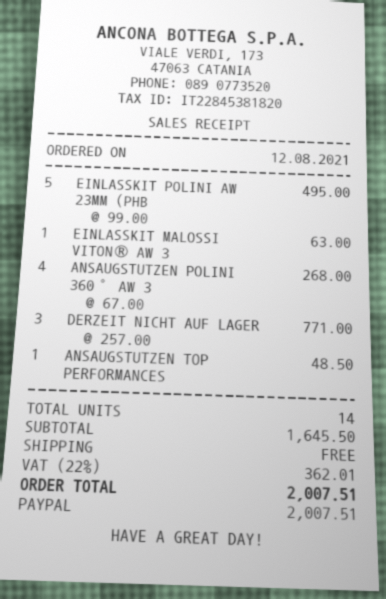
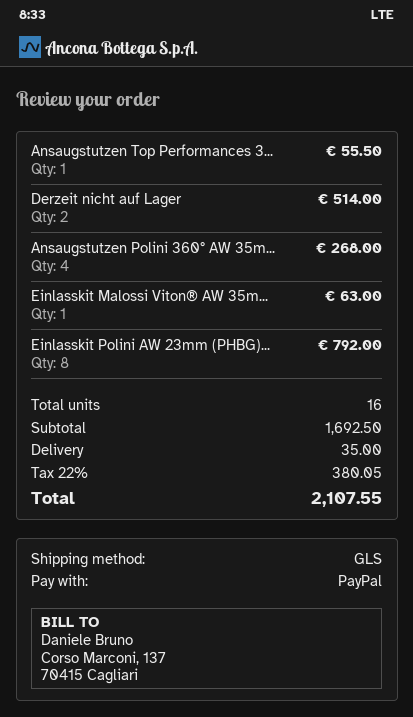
EINLASSKIT POLINI AW 23MM (PHB: 5 for 495.00 -> 8 for 792.00
DERZEIT NICHT AUF LAGER: 3 for 771.00 -> 2 for 514.00
ANSAUGSTUTZEN TOP PERFORMANCES: 1 for 48.50 -> 1 for 55.50
total quantity: 14 -> 16
subtotal: 1645.50 -> 1692.50
shipping: 0.00 -> 35.00
tax: 22% = 362.01 -> 22% = 380.05
total: 2007.51 -> 2107.55

